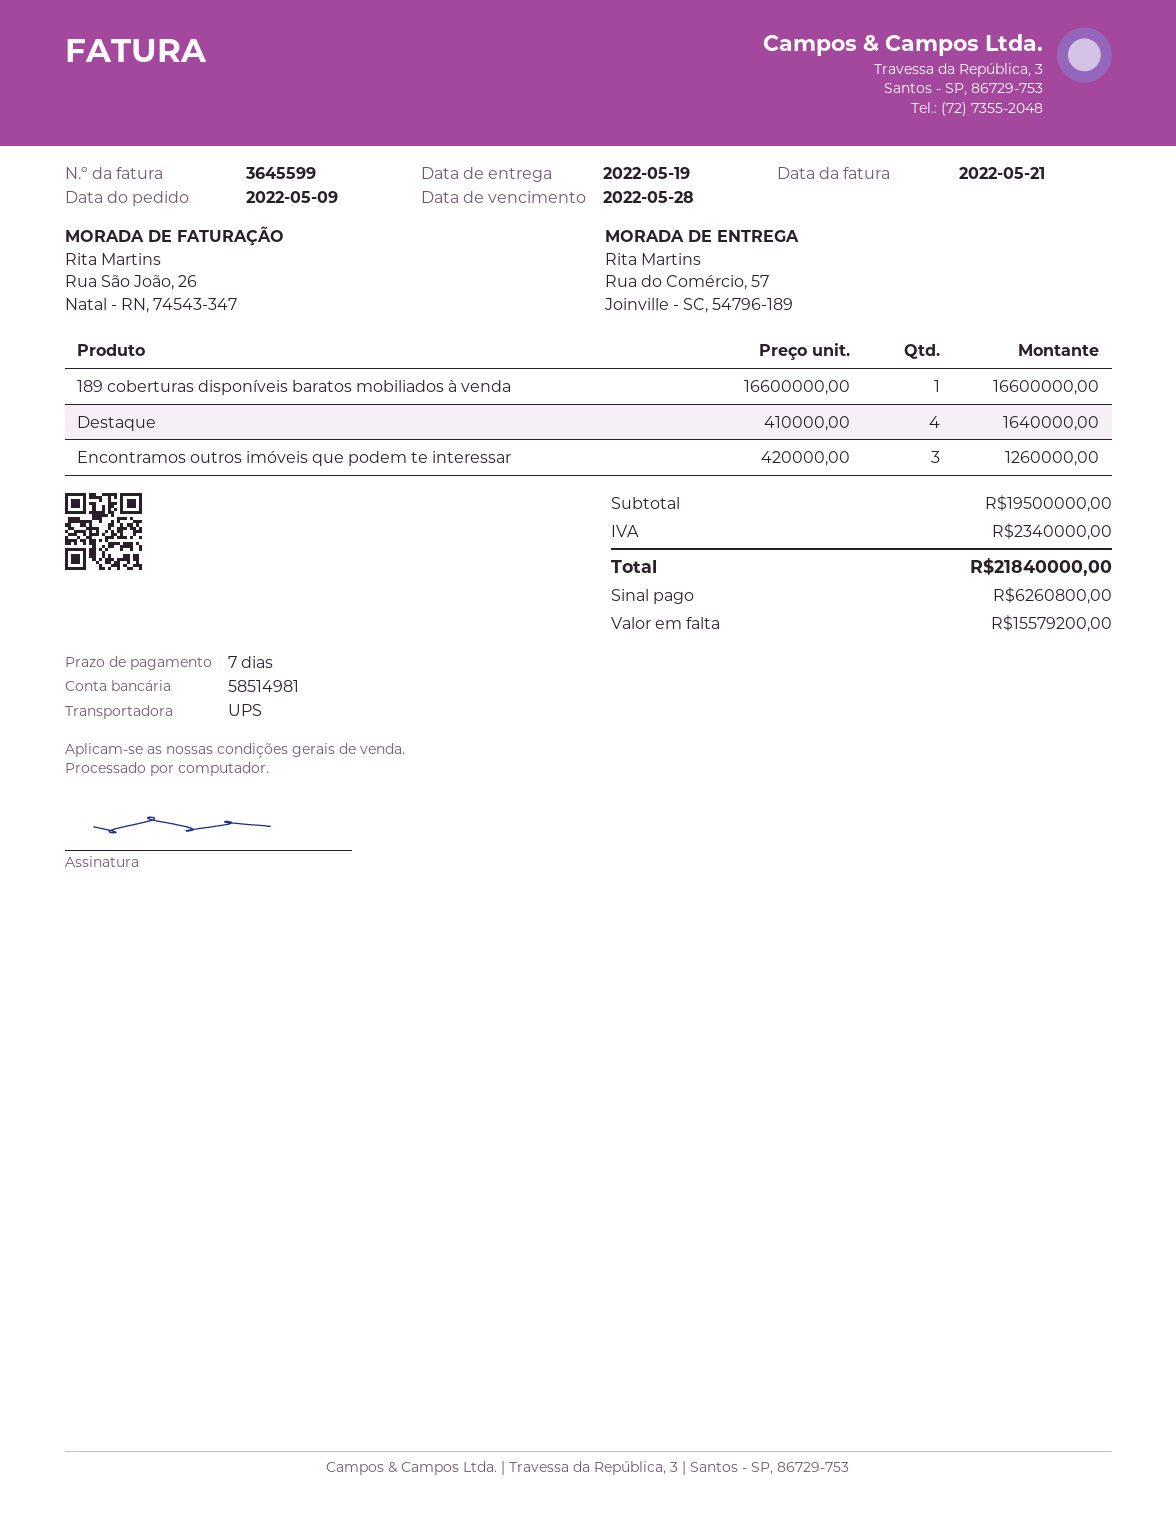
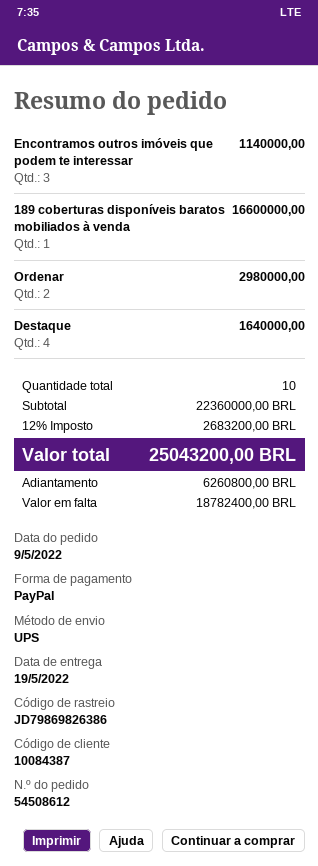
Encontramos outros imóveis que podem te interessar: 3 for 1260000.00 -> 3 for 1140000.00
Ordenar: none -> 2 for 2980000.00
subtotal: 19500000.00 -> 22360000.00
tax: 2340000.00 -> 2683200.00
total: 21840000.00 -> 25043200.00
balance: 15579200.00 -> 18782400.00

